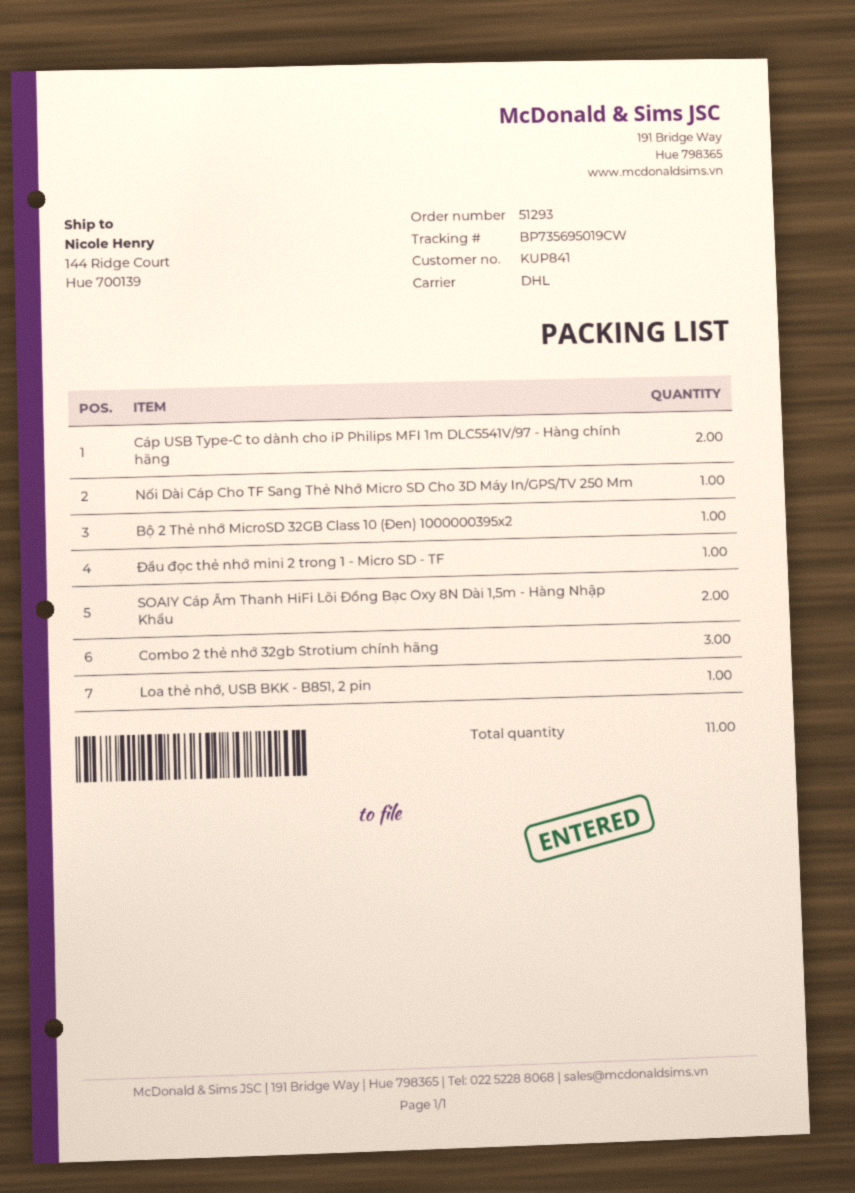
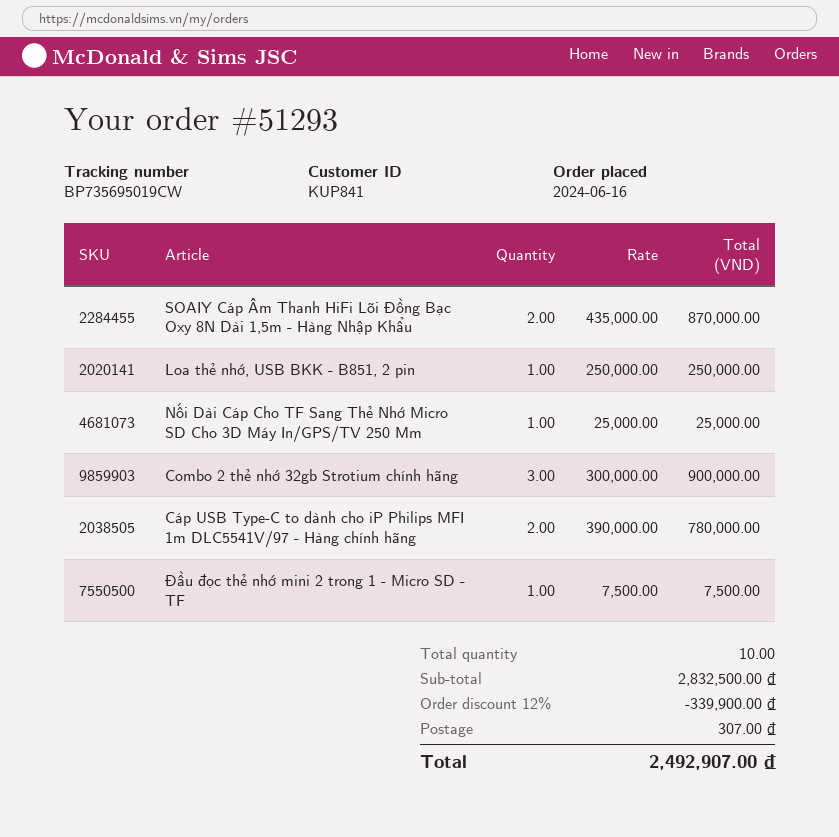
Bộ 2 Thẻ nhớ MicroSD 32GB Class 10 (Đen) 1000000395x2: 1 -> none
total quantity: 11 -> 10

